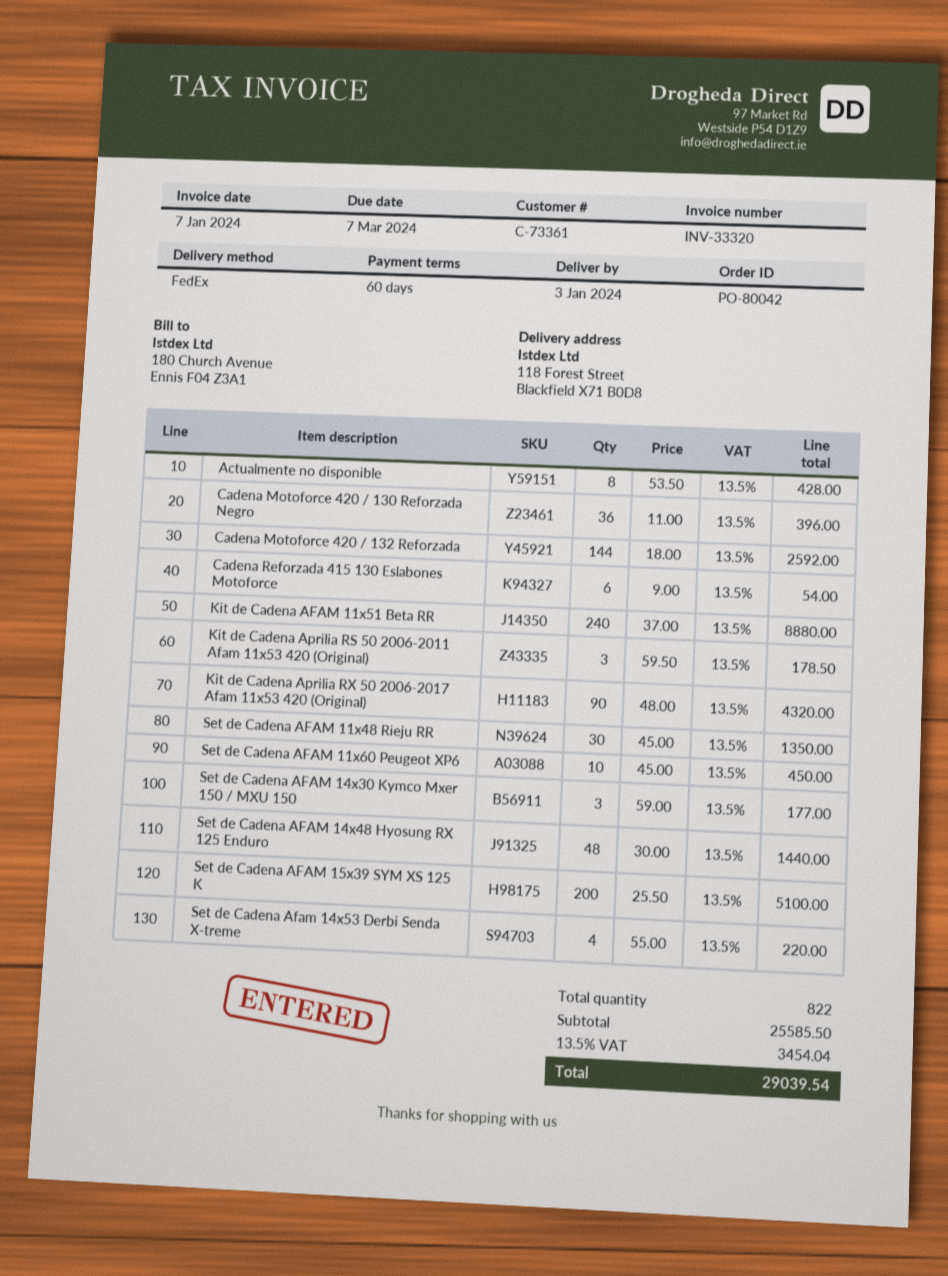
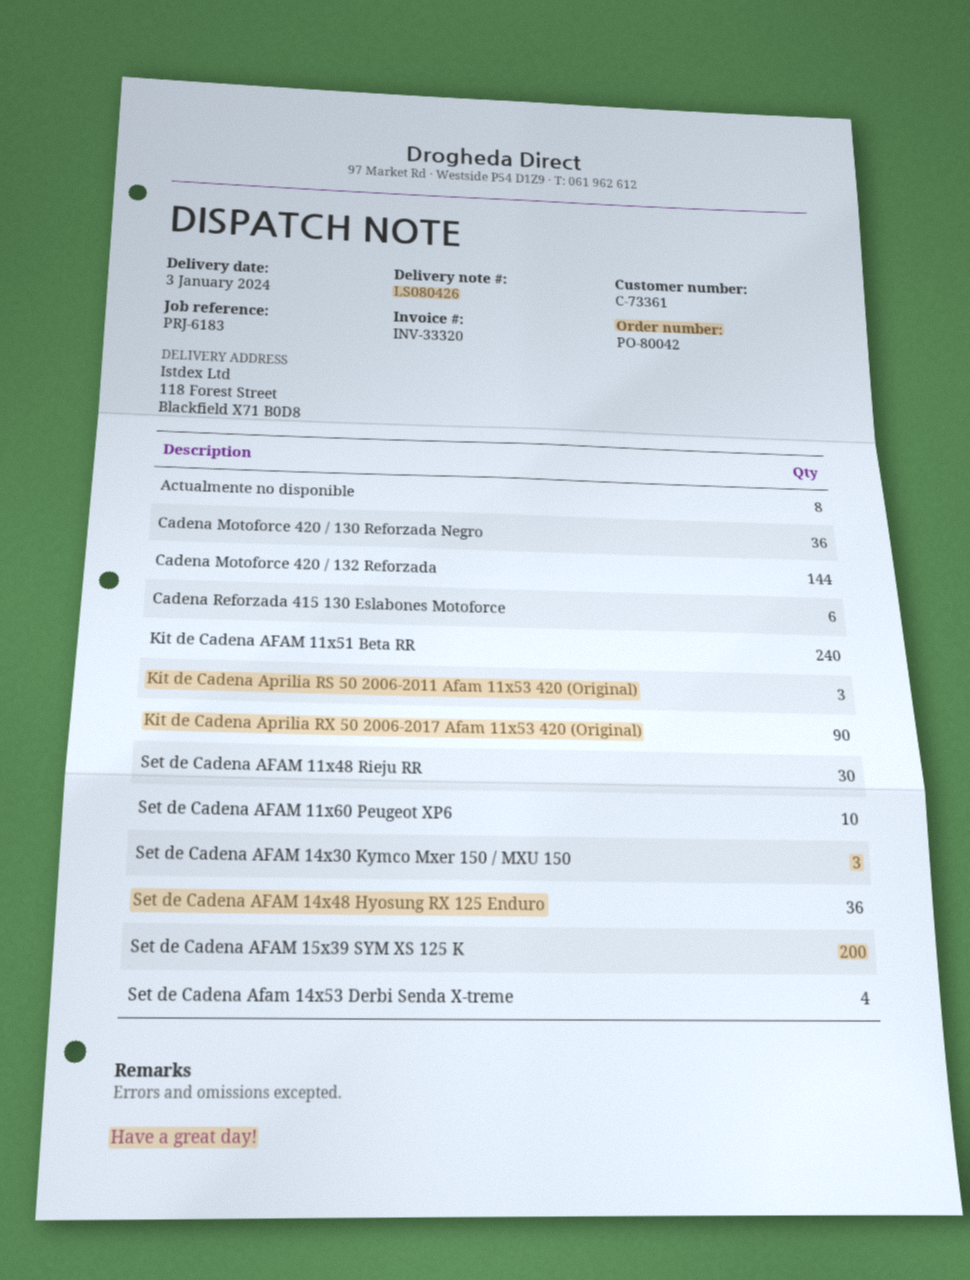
Set de Cadena AFAM 14x48 Hyosung RX 125 Enduro: 48 -> 36

